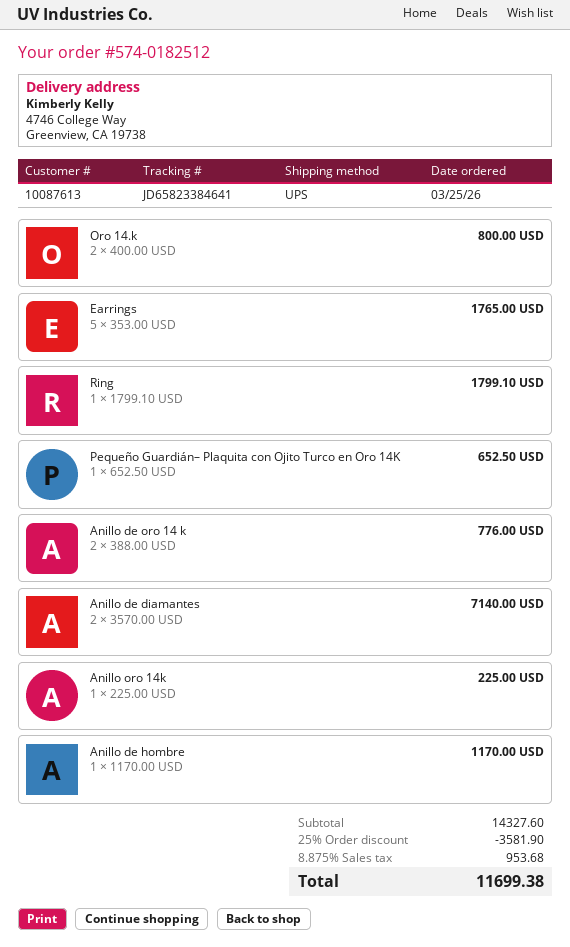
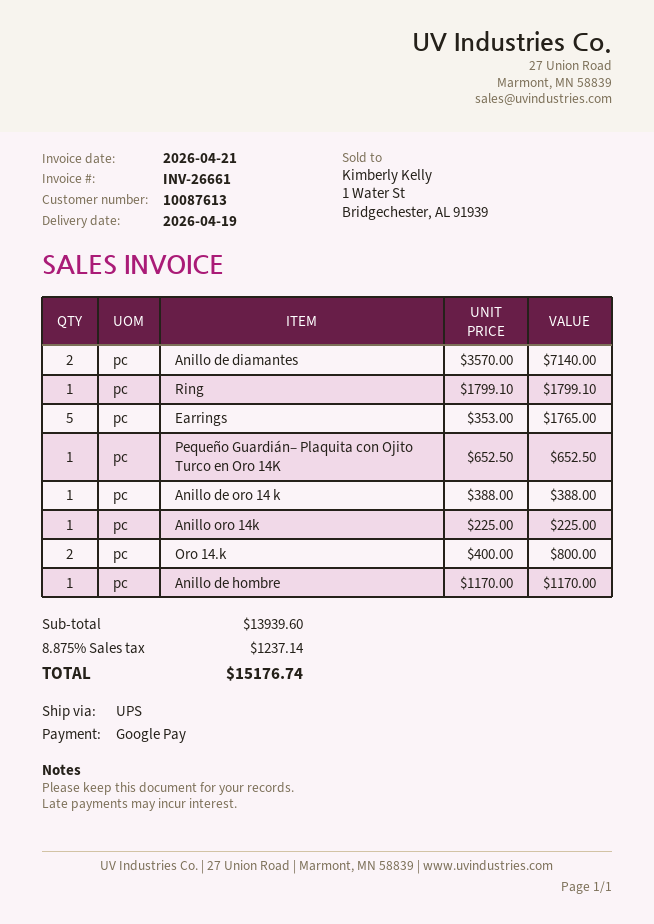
Anillo de oro 14 k: 2 x 388.00 = 776.00 -> 1 x 388.00 = 388.00
subtotal: 14327.60 -> 13939.60
discount: 25% = 3581.90 -> none
tax: 8.875% = 953.68 -> 8.875% = 1237.14
total: 11699.38 -> 15176.74

